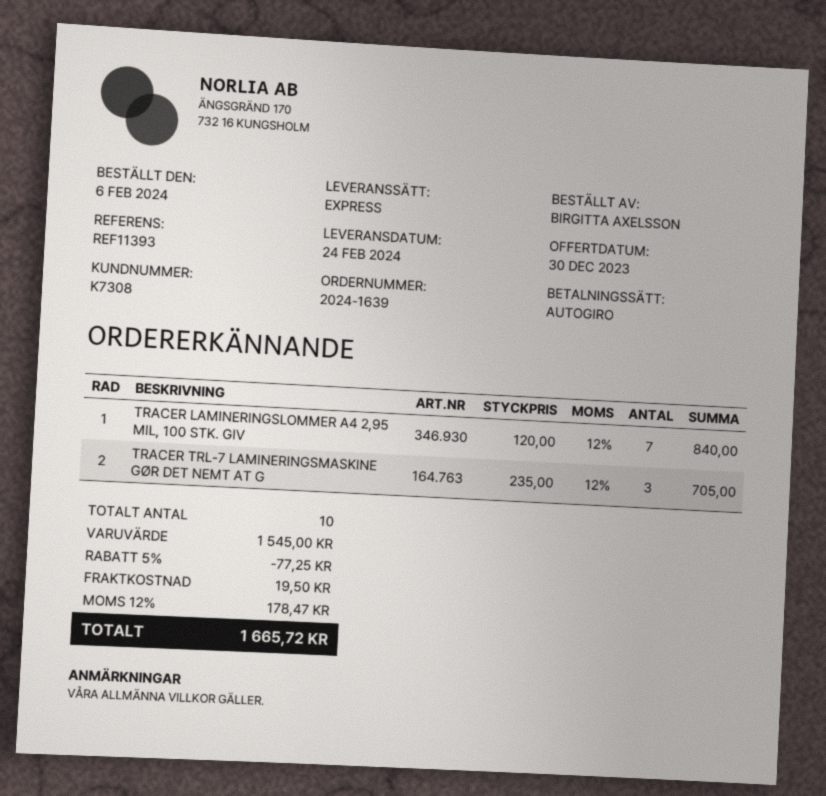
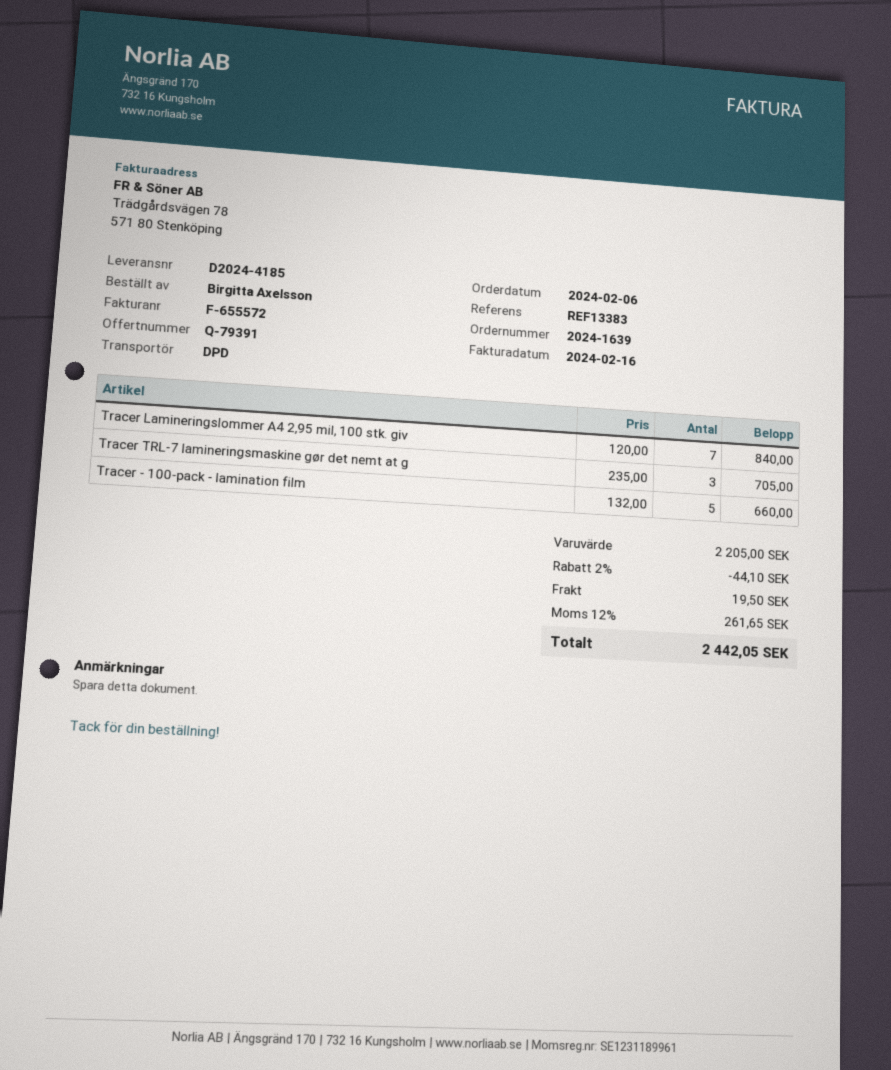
reference: REF11393 -> REF13383
shipping method: express -> DPD
Tracer - 100-pack - lamination film: none -> 5 x 132.00 = 660.00
subtotal: 1545.00 -> 2205.00
discount: 5% = 77.25 -> 2% = 44.10
tax: 12% = 178.47 -> 12% = 261.65
total: 1665.72 -> 2442.05

